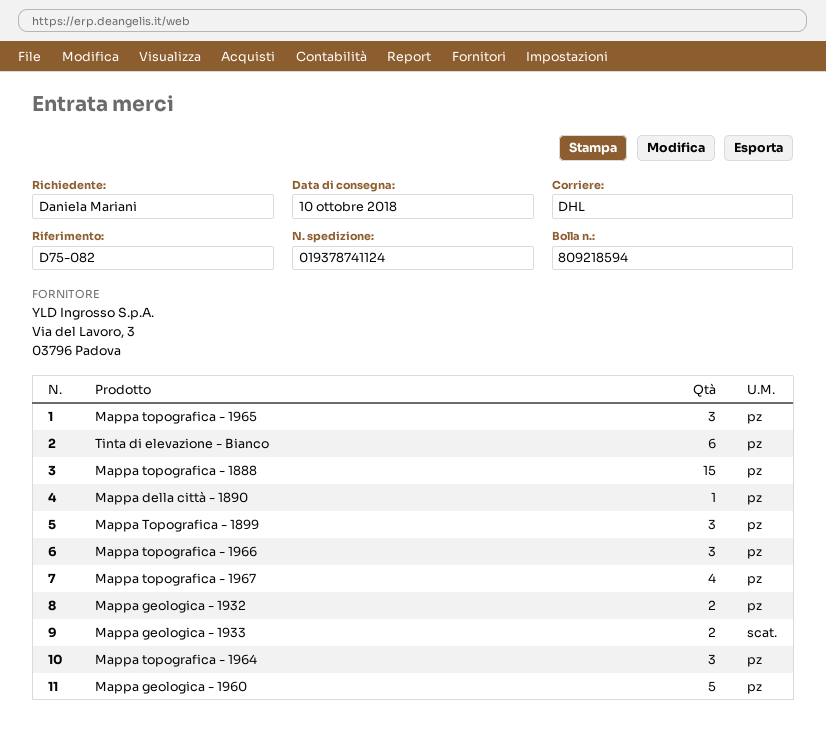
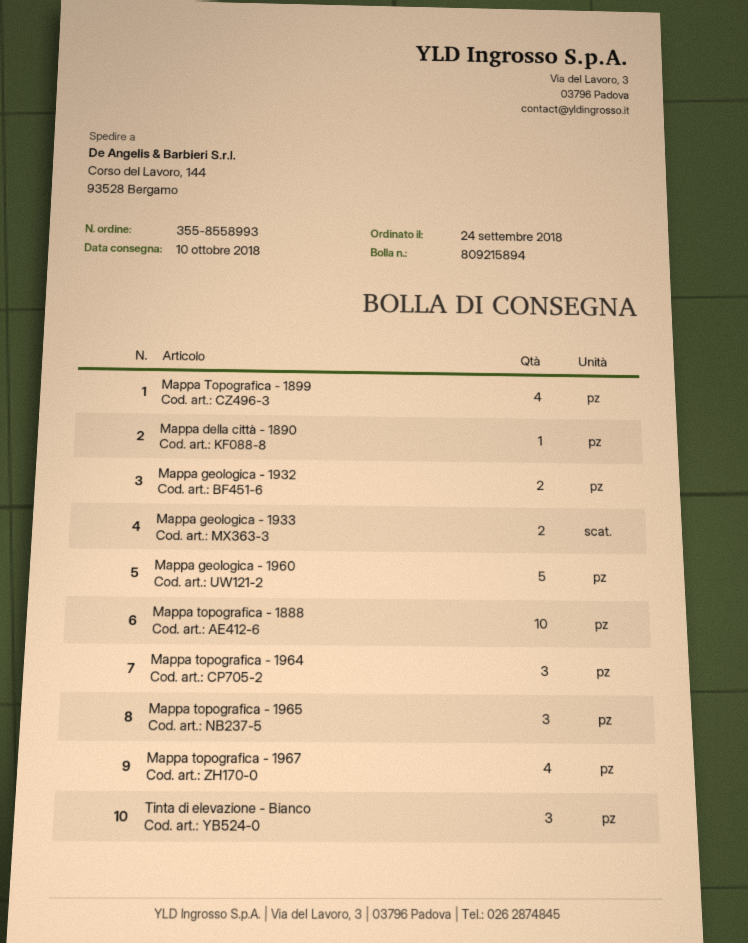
delivery note number: 809218594 -> 809215894
Tinta di elevazione - Bianco: 6 -> 3
Mappa topografica - 1888: 15 -> 10
Mappa Topografica - 1899: 3 -> 4
Mappa topografica - 1966: 3 -> none

